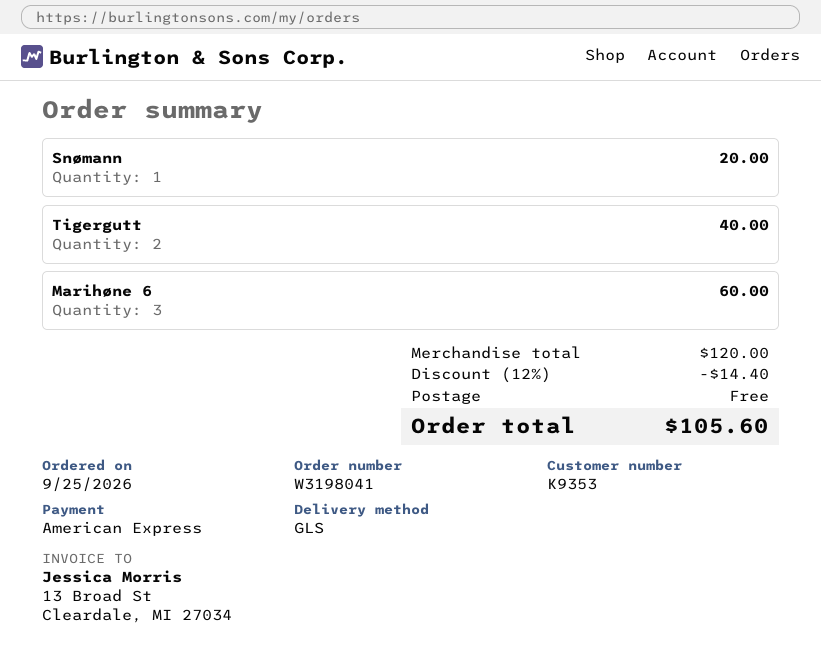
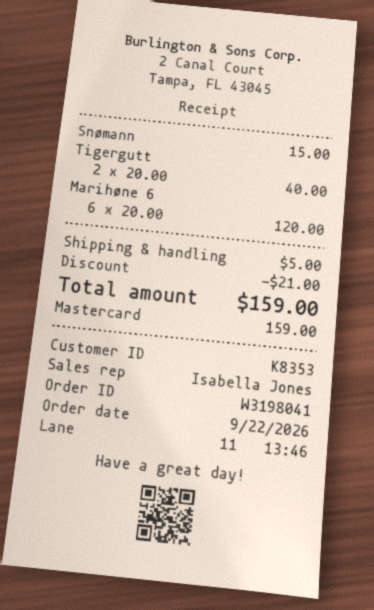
order date: 2026-09-25 -> 2026-09-22
customer number: K9353 -> K8353
payment method: American Express -> Mastercard
Snømann: 1 for 20.00 -> 1 for 15.00
Marihøne 6: 3 for 60.00 -> 6 for 120.00
discount: 14.40 -> 21.00
shipping: 0.00 -> 5.00
total: 105.60 -> 159.00

